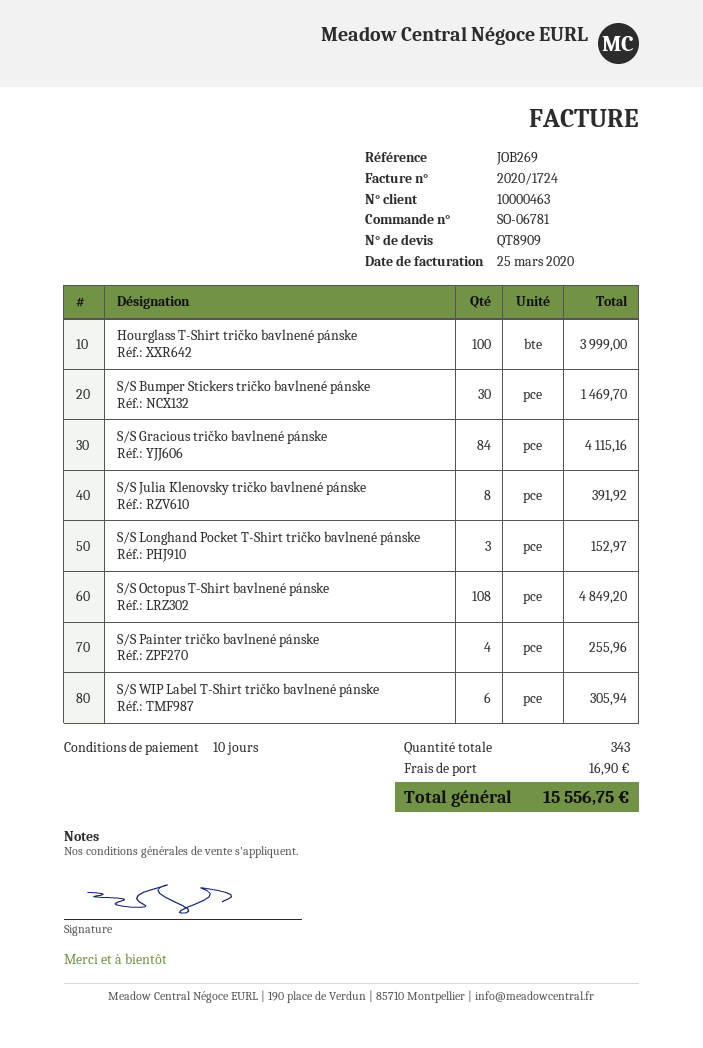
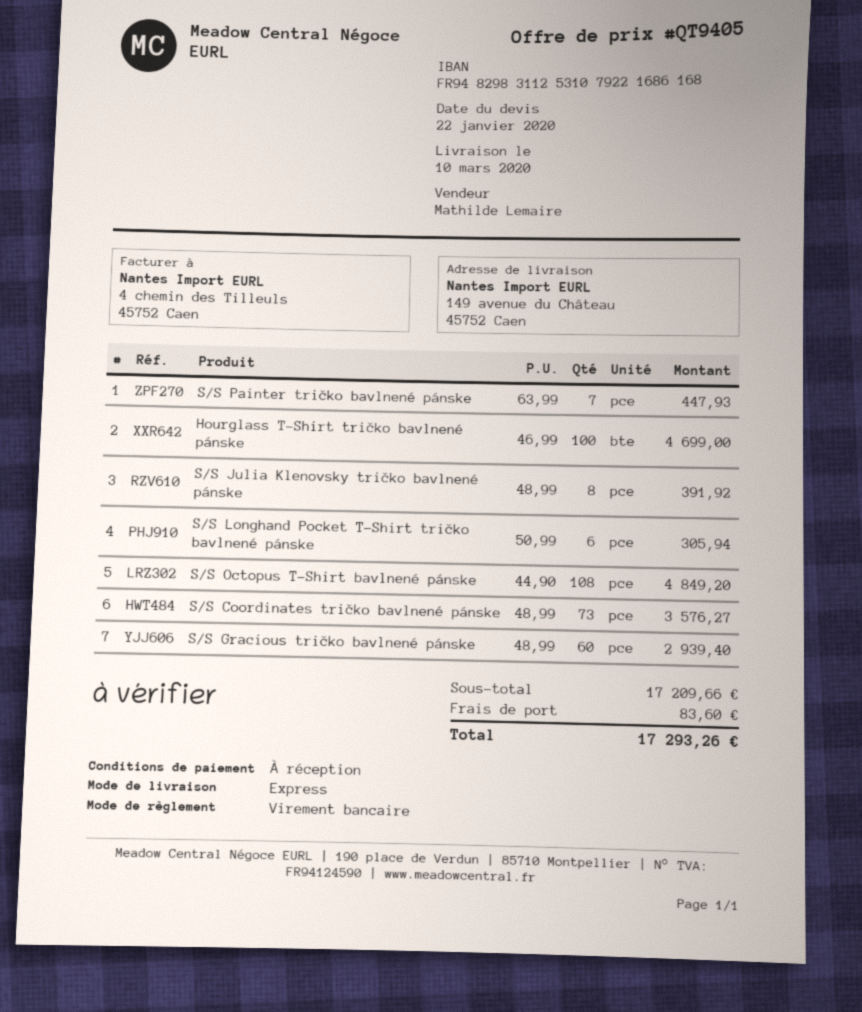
quote number: QT8909 -> QT9405
payment terms: 10 days -> on receipt
Hourglass T-Shirt tričko bavlnené pánske: 100 for 3999.00 -> 100 for 4699.00
S/S Bumper Stickers tričko bavlnené pánske: 30 for 1469.70 -> none
S/S Gracious tričko bavlnené pánske: 84 for 4115.16 -> 60 for 2939.40
S/S Longhand Pocket T-Shirt tričko bavlnené pánske: 3 for 152.97 -> 6 for 305.94
S/S Painter tričko bavlnené pánske: 4 for 255.96 -> 7 for 447.93
S/S WIP Label T-Shirt tričko bavlnené pánske: 6 for 305.94 -> none
S/S Coordinates tričko bavlnené pánske: none -> 73 for 3576.27
shipping: 16.90 -> 83.60
total: 15556.75 -> 17293.26

